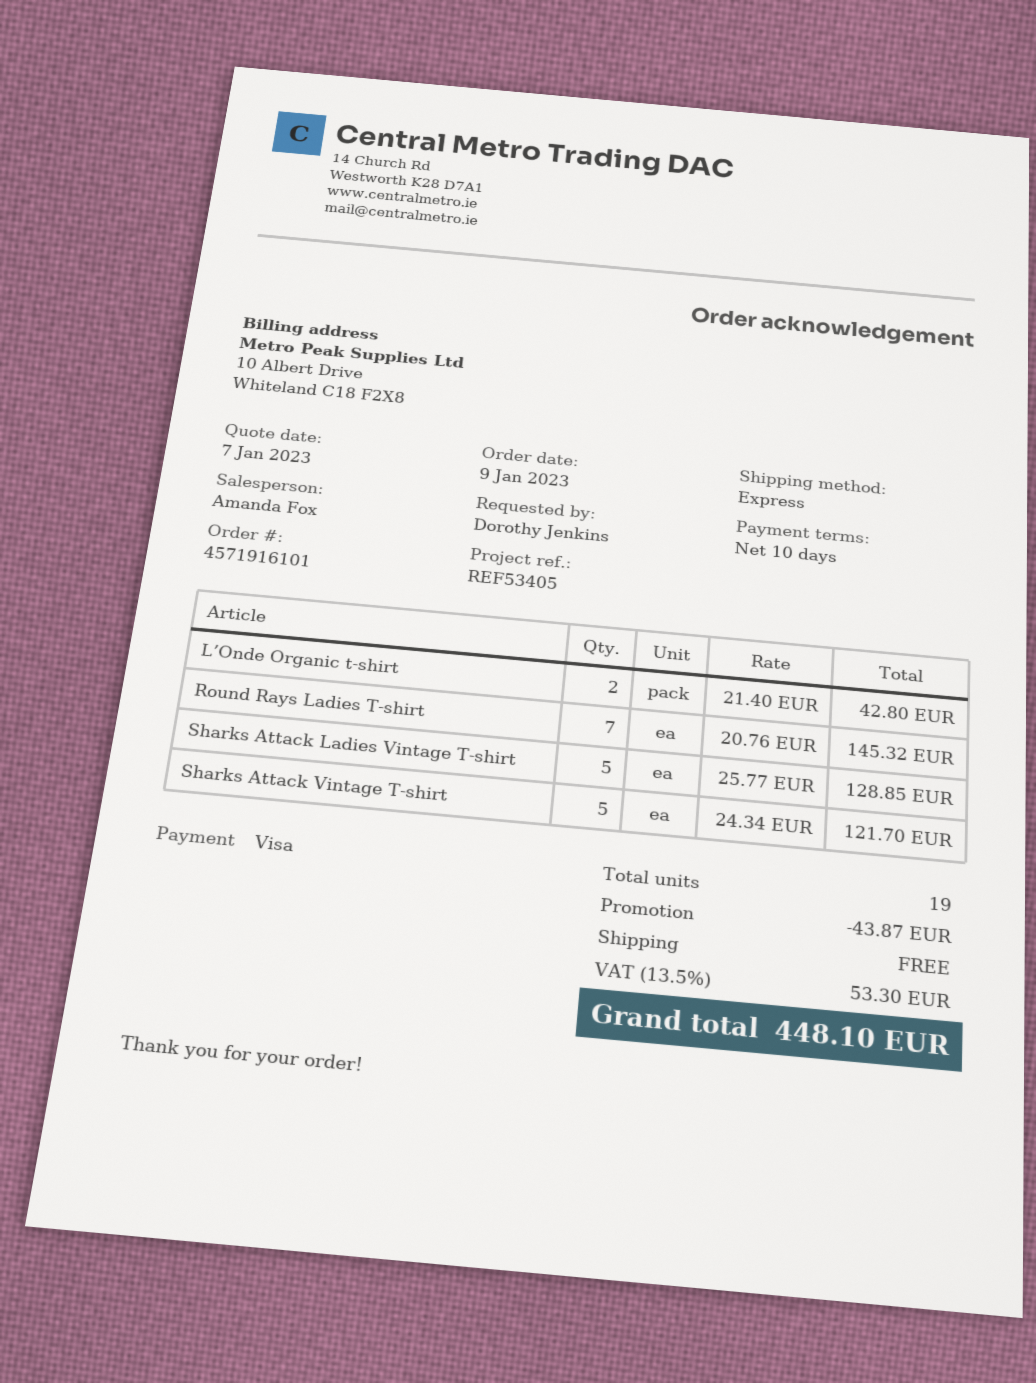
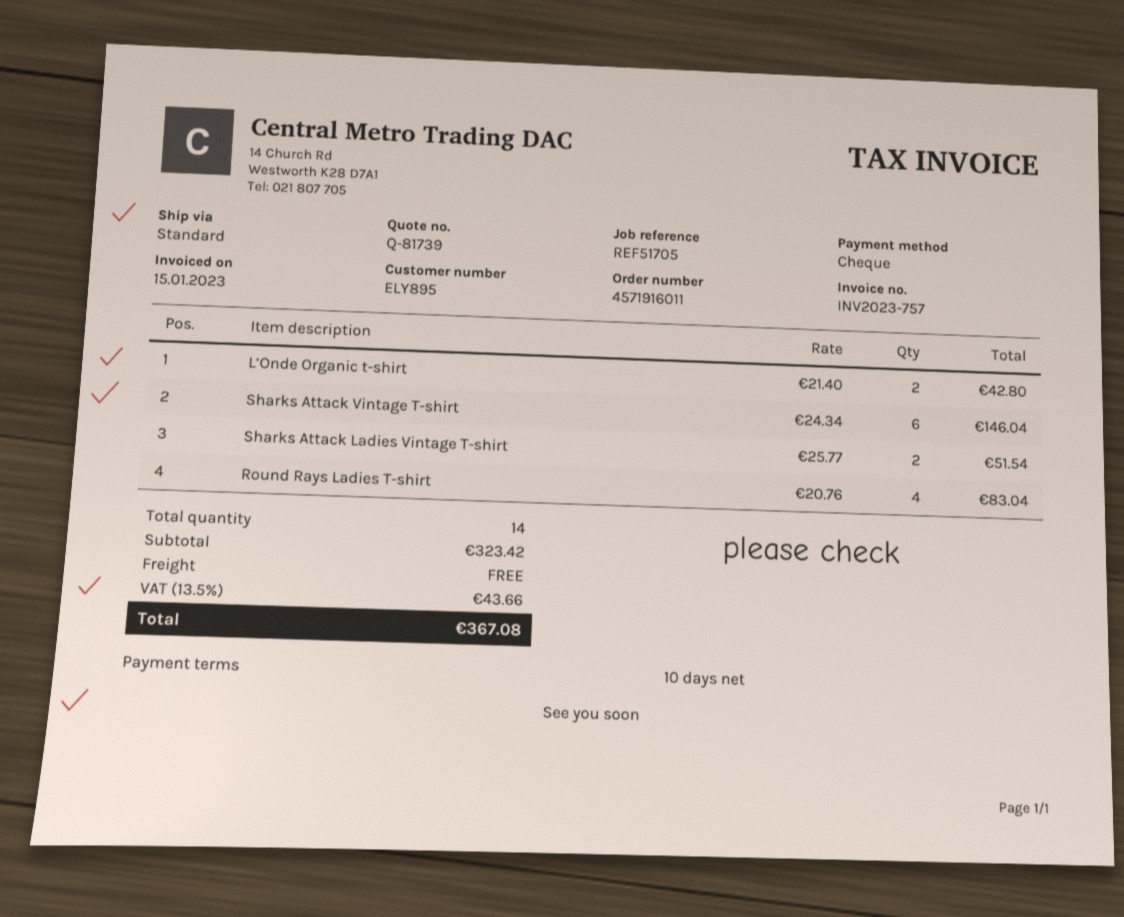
order number: 4571916101 -> 4571916011
reference: REF53405 -> REF51705
payment method: Visa -> cheque
shipping method: express -> standard
Round Rays Ladies T-shirt: 7 x 20.76 = 145.32 -> 4 x 20.76 = 83.04
Sharks Attack Ladies Vintage T-shirt: 5 x 25.77 = 128.85 -> 2 x 25.77 = 51.54
Sharks Attack Vintage T-shirt: 5 x 24.34 = 121.70 -> 6 x 24.34 = 146.04
total quantity: 19 -> 14
discount: 43.87 -> none
tax: 13.5% = 53.30 -> 13.5% = 43.66
total: 448.10 -> 367.08

